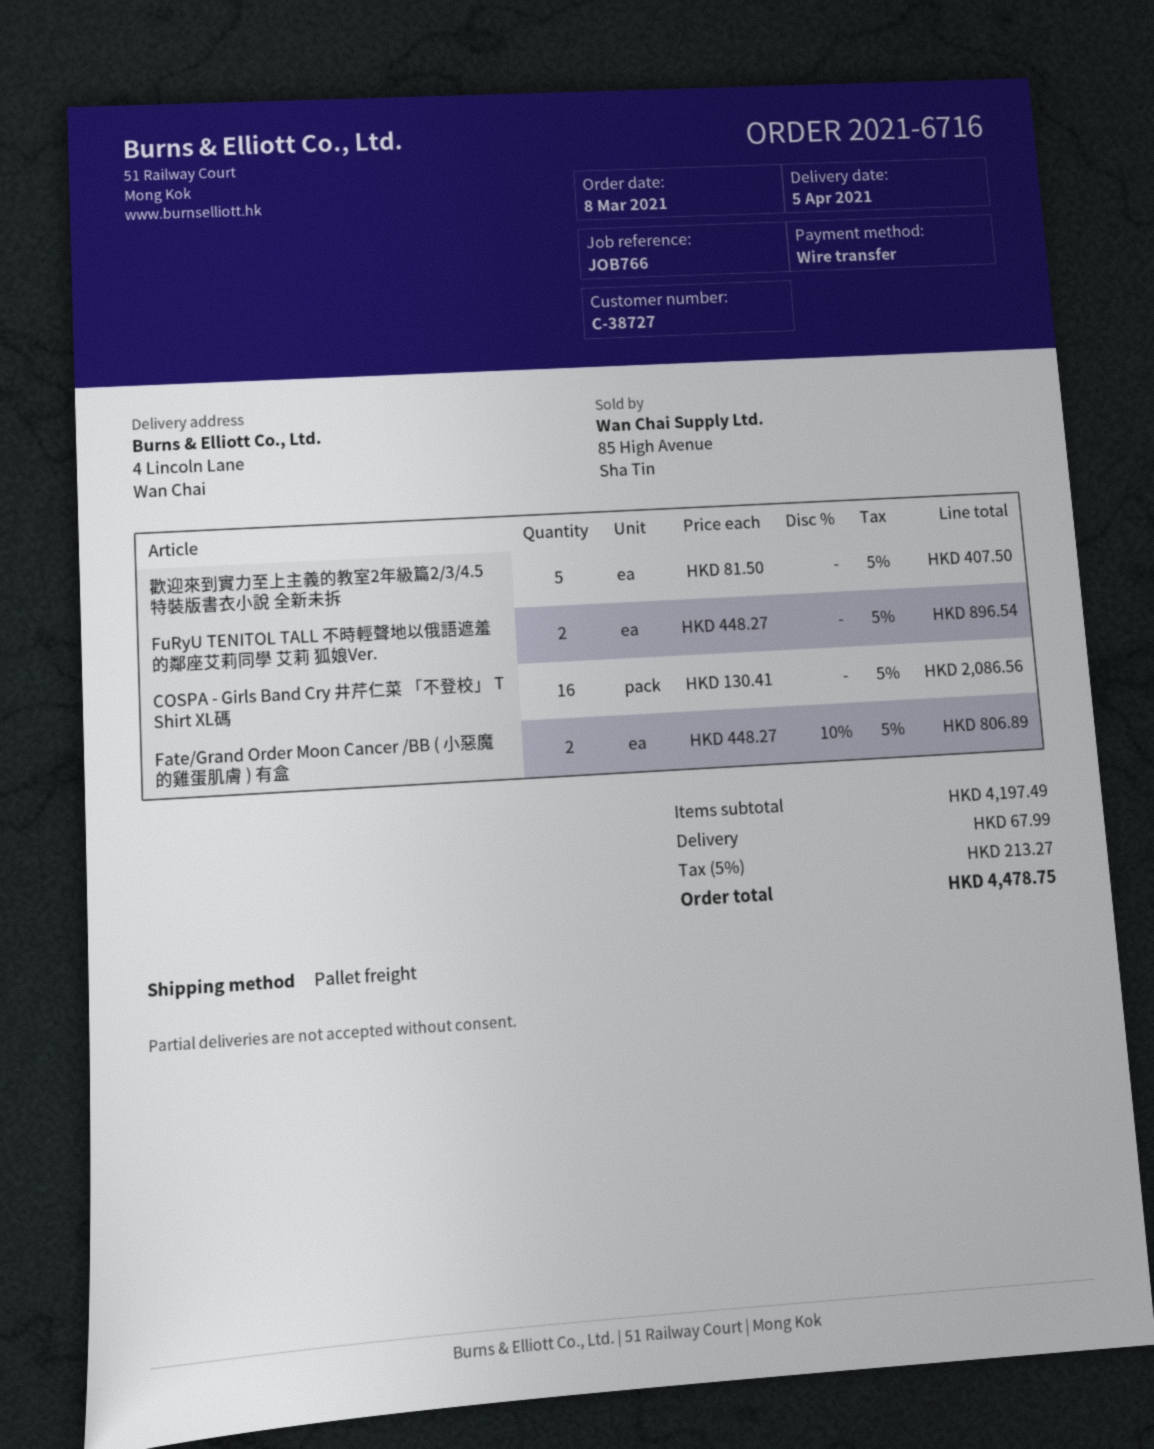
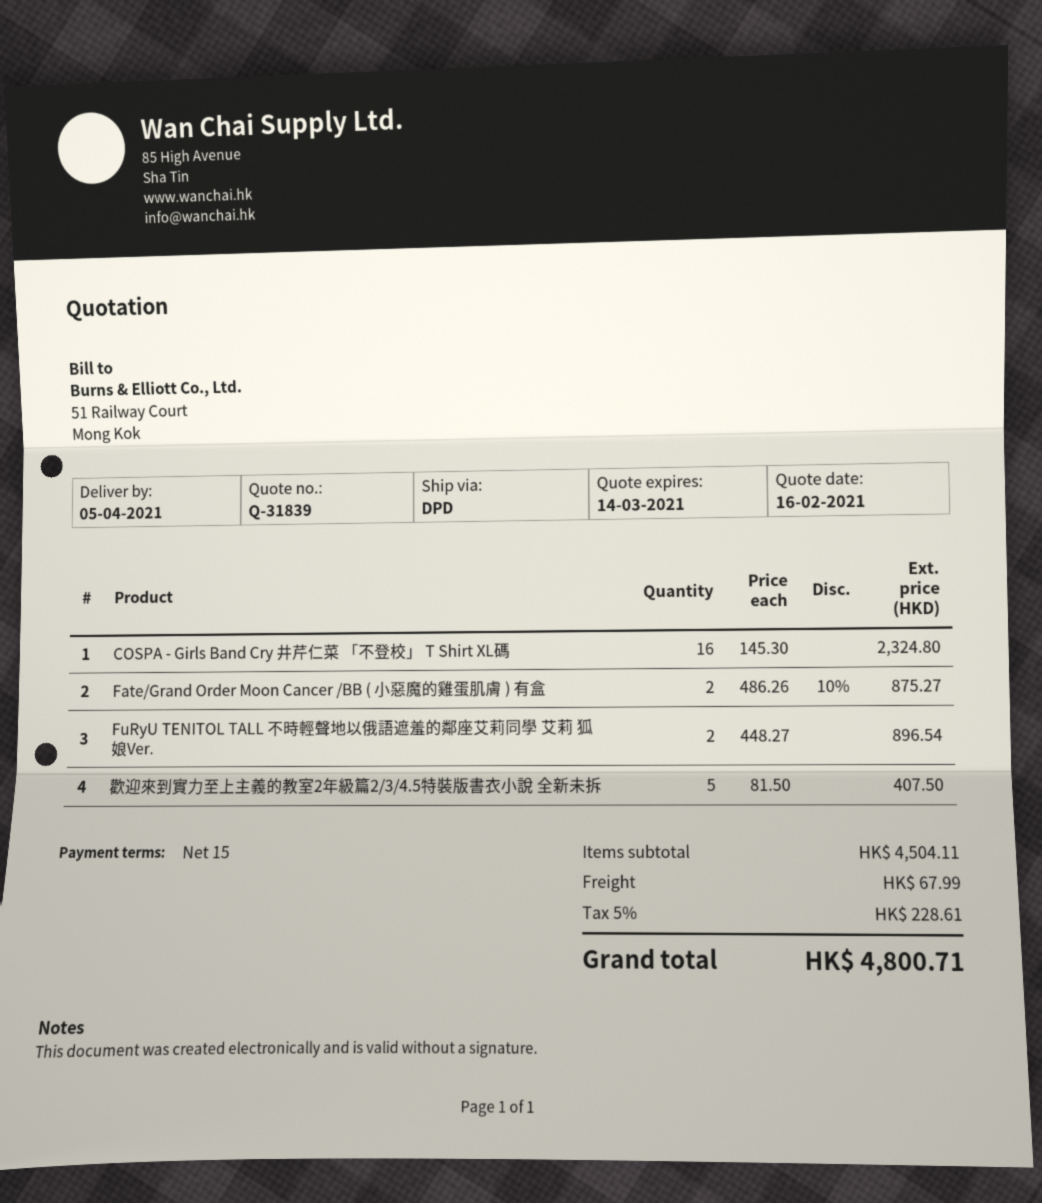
shipping method: pallet freight -> DPD
COSPA - Girls Band Cry 井芹仁菜 「不登校」 T Shirt XL碼: 16 x 130.41 = 2086.56 -> 16 x 145.30 = 2324.80
Fate/Grand Order Moon Cancer /BB ( 小惡魔的雞蛋肌膚 ) 有盒: 2 x 448.27 - 10% = 806.89 -> 2 x 486.26 - 10% = 875.27
subtotal: 4197.49 -> 4504.11
tax: 5% = 213.27 -> 5% = 228.61
total: 4478.75 -> 4800.71

